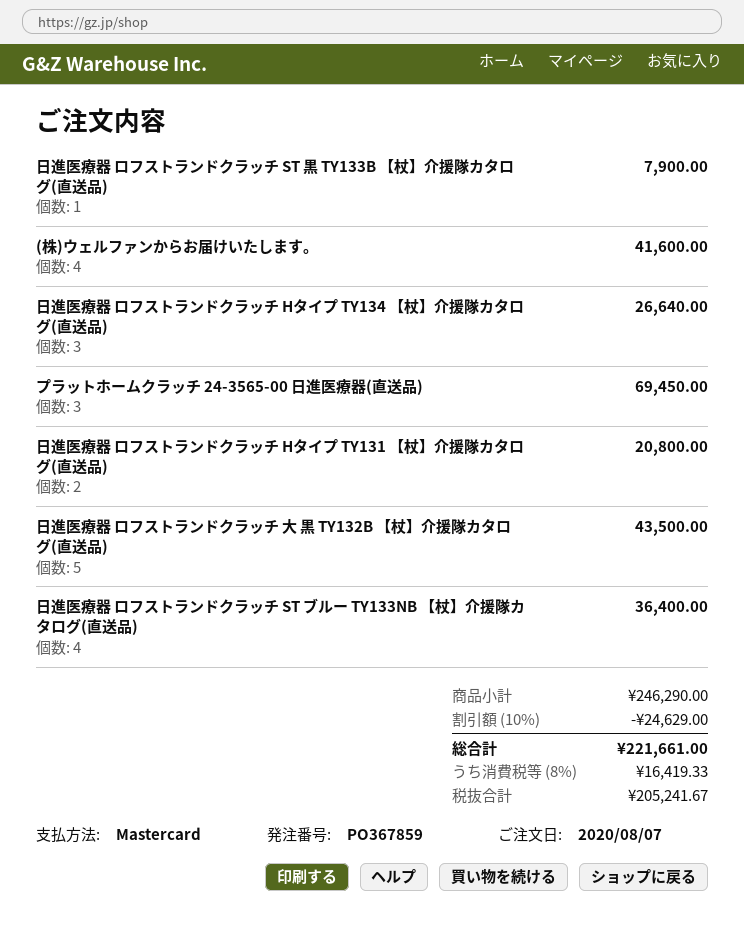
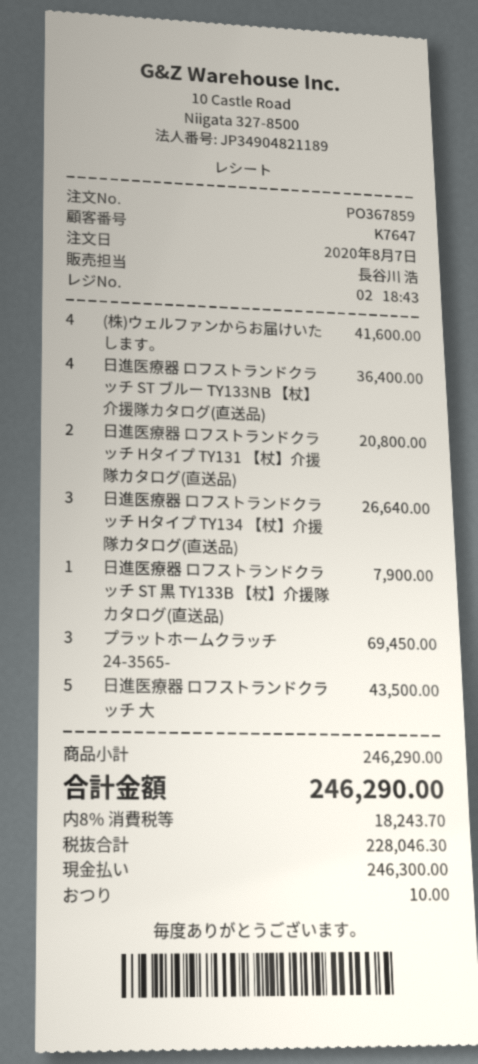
payment method: Mastercard -> cash
discount: 10% = 24629.00 -> none
net: 205241.67 -> 228046.30
tax: 8% = 16419.33 -> 8% = 18243.70
total: 221661.00 -> 246290.00

